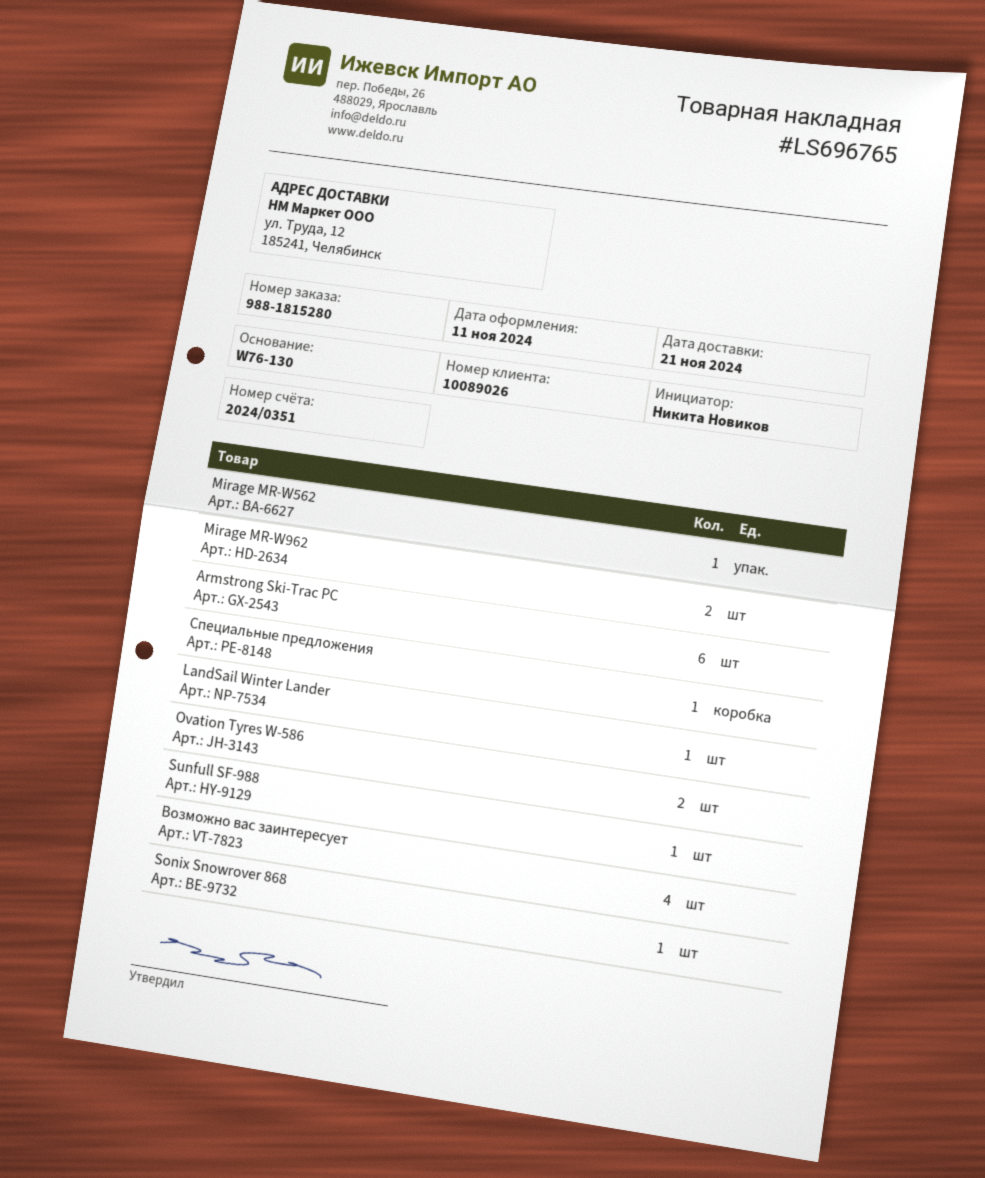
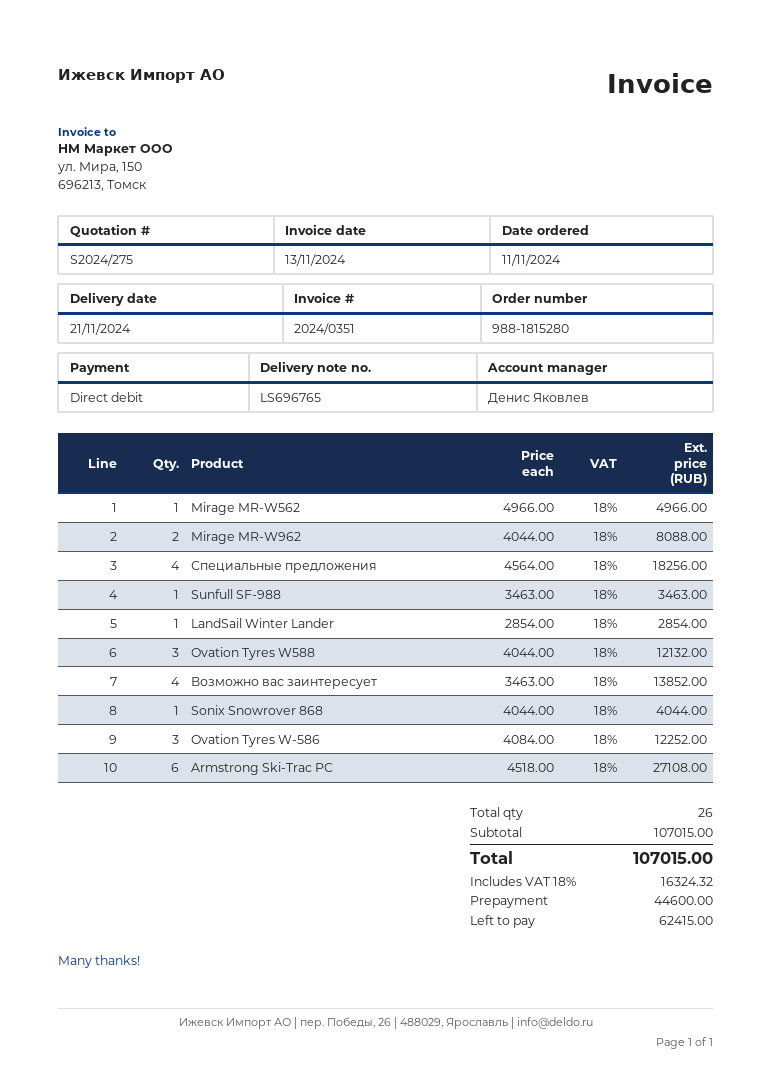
Специальные предложения: 1 -> 4
Ovation Tyres W-586: 2 -> 3
Ovation Tyres W588: none -> 3

